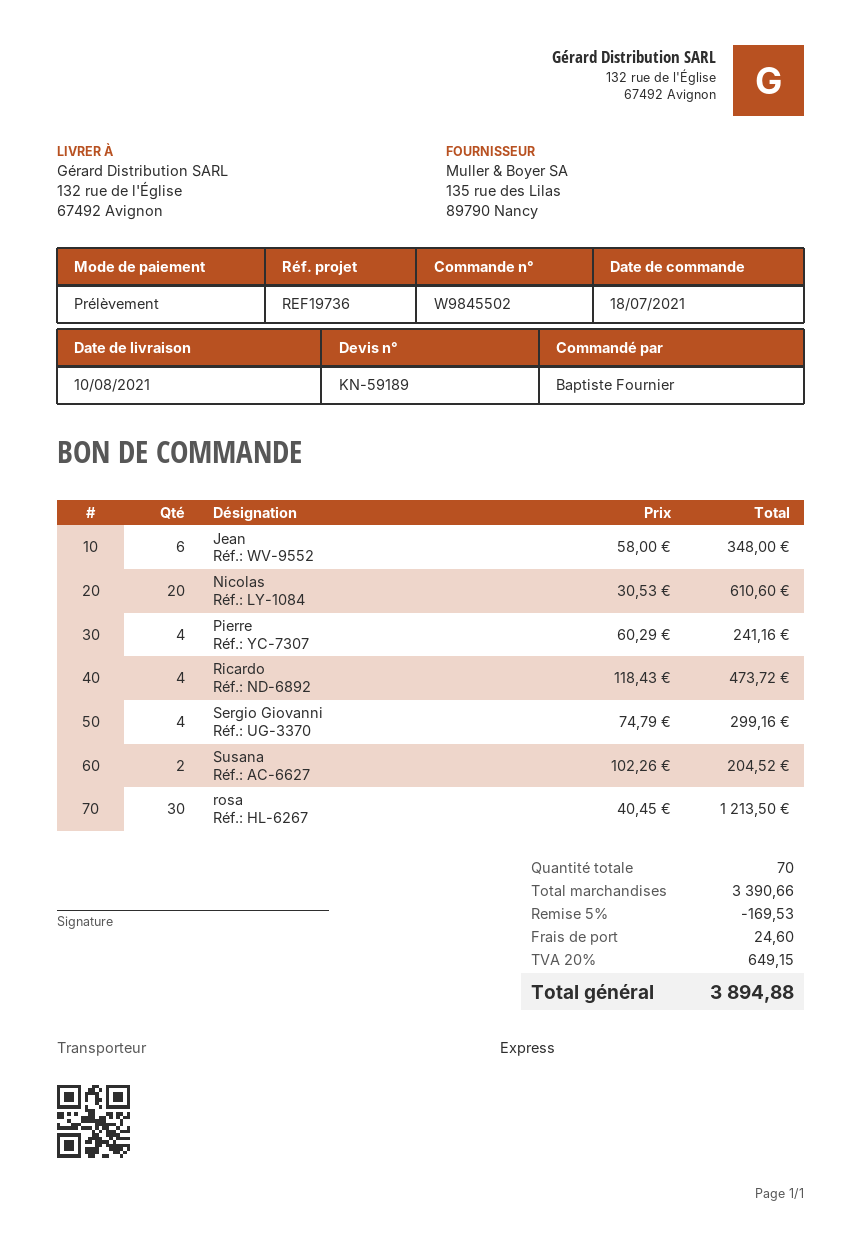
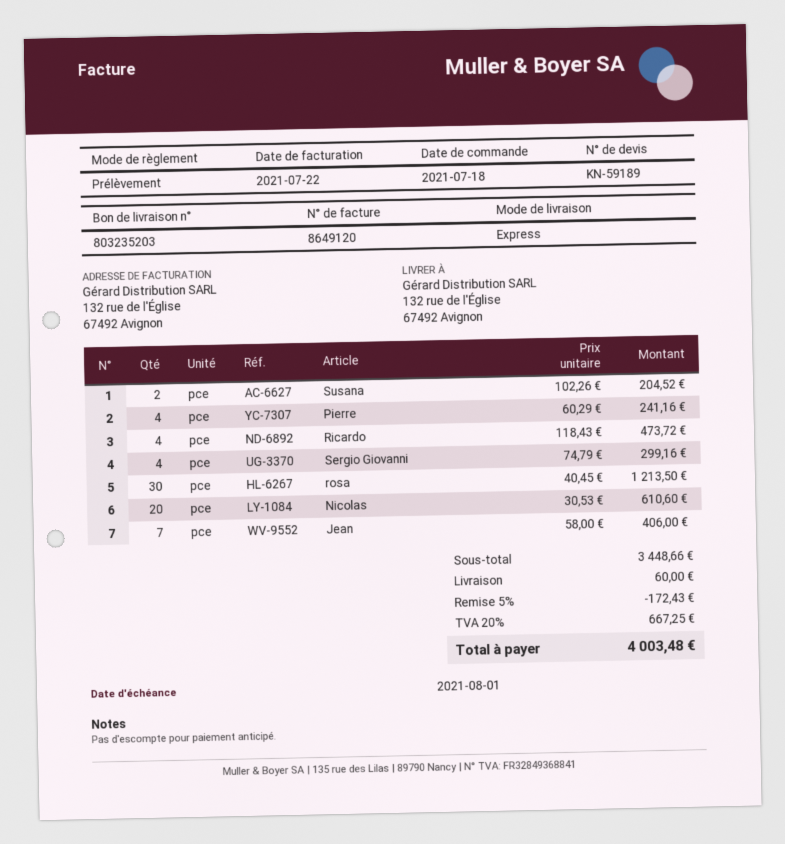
Jean: 6 x 58.00 = 348.00 -> 7 x 58.00 = 406.00
subtotal: 3390.66 -> 3448.66
discount: 5% = 169.53 -> 5% = 172.43
shipping: 24.60 -> 60.00
tax: 20% = 649.15 -> 20% = 667.25
total: 3894.88 -> 4003.48

